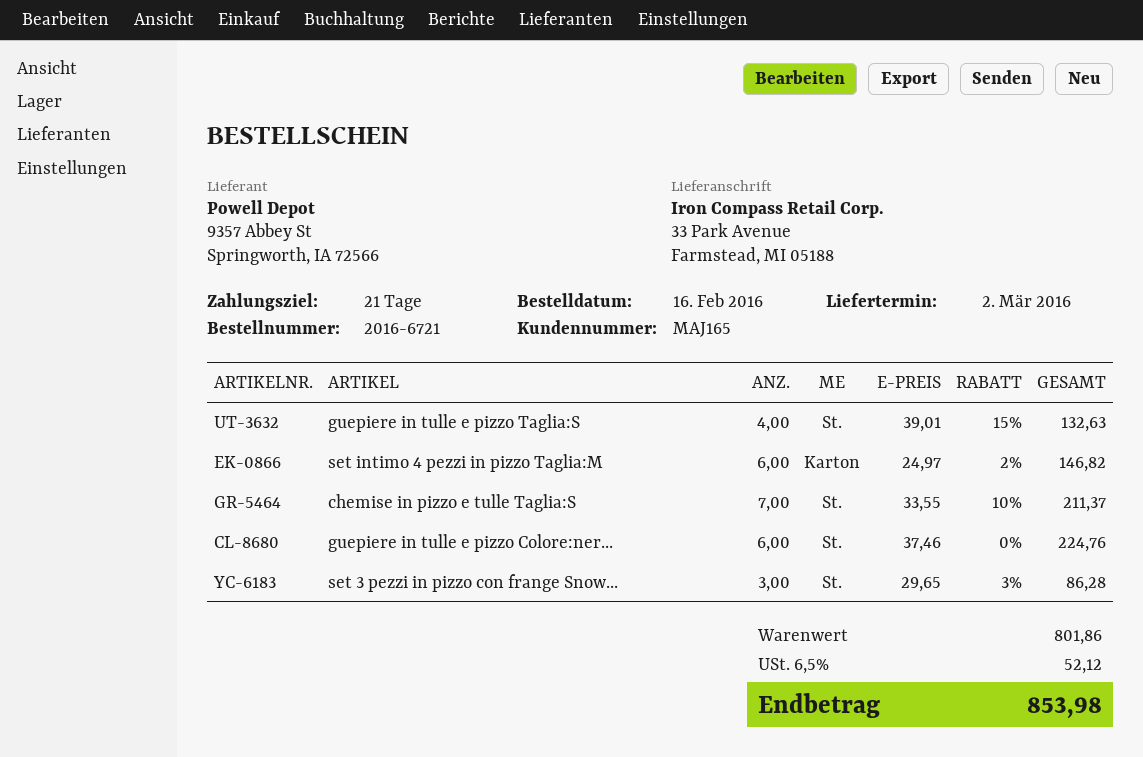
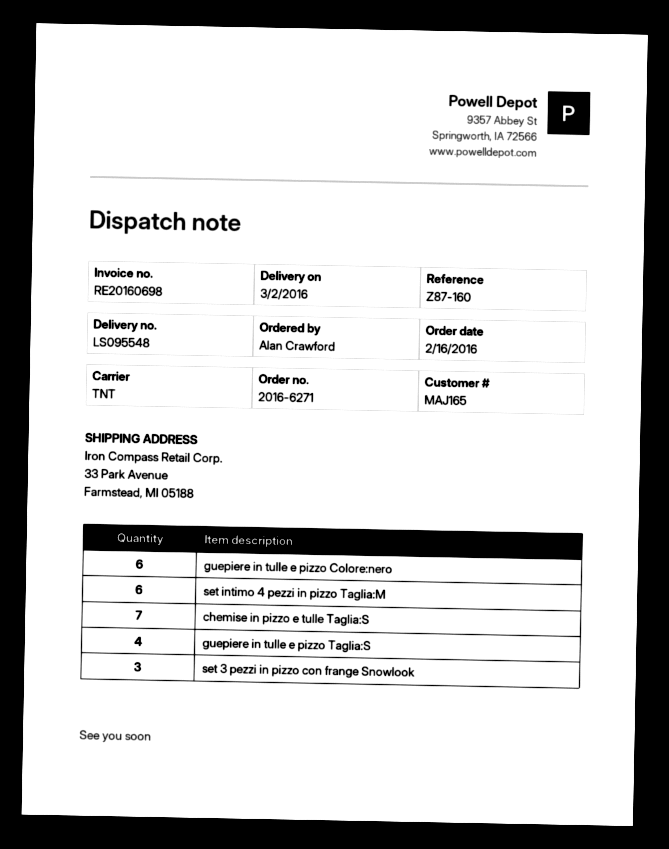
order number: 2016-6721 -> 2016-6271

